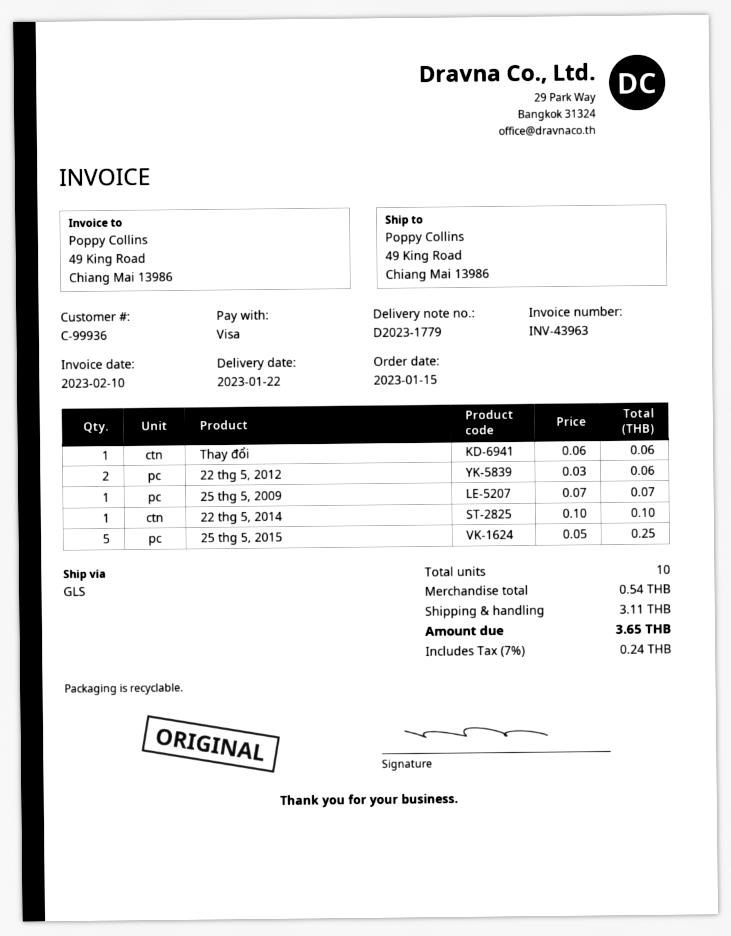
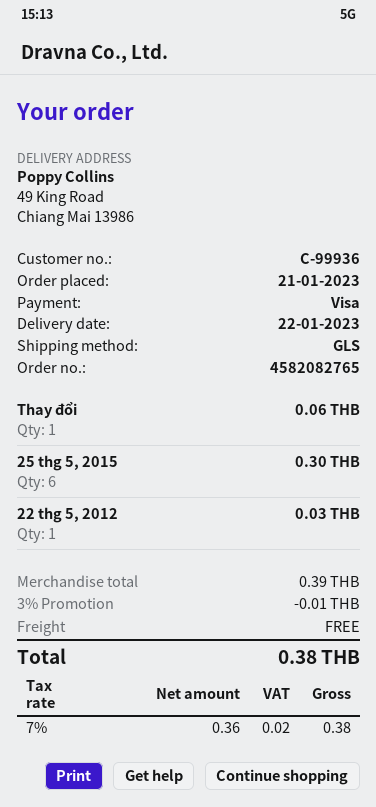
order date: 2023-01-15 -> 2023-01-21
22 thg 5, 2012: 2 for 0.06 -> 1 for 0.03
25 thg 5, 2009: 1 for 0.07 -> none
22 thg 5, 2014: 1 for 0.10 -> none
25 thg 5, 2015: 5 for 0.25 -> 6 for 0.30
subtotal: 0.54 -> 0.39
discount: none -> 3% = 0.01
shipping: 3.11 -> 0.00
tax: 7% = 0.24 -> 7% = 0.02
total: 3.65 -> 0.38

